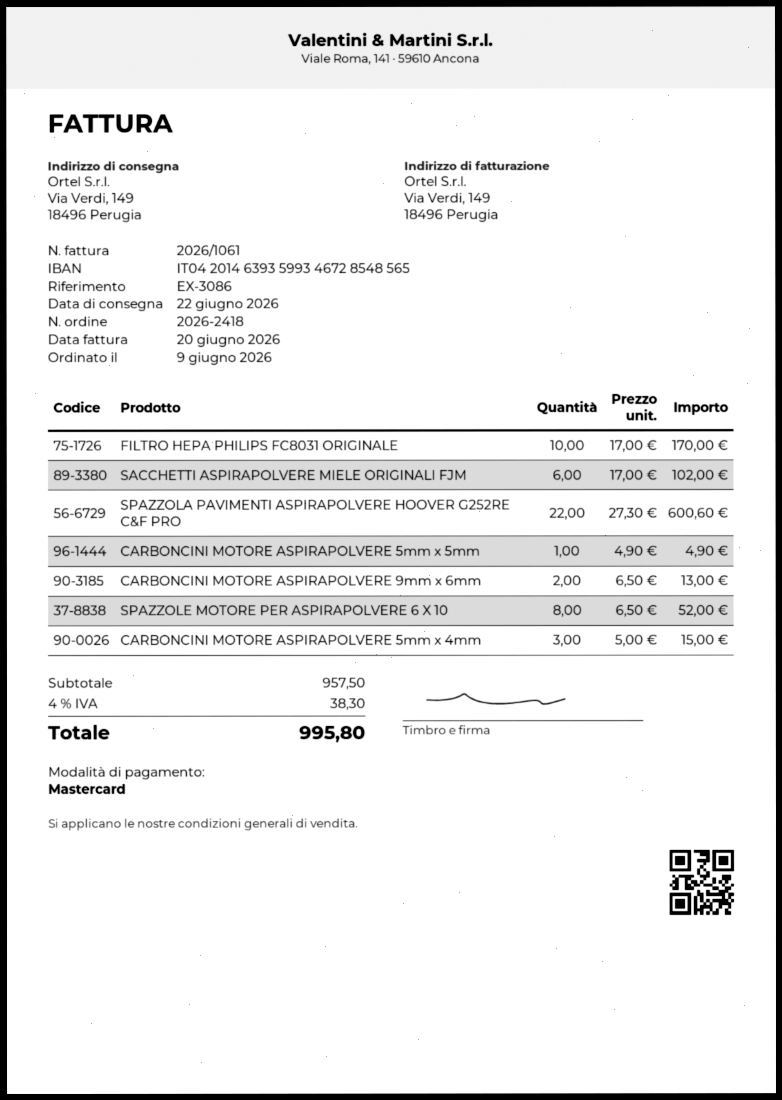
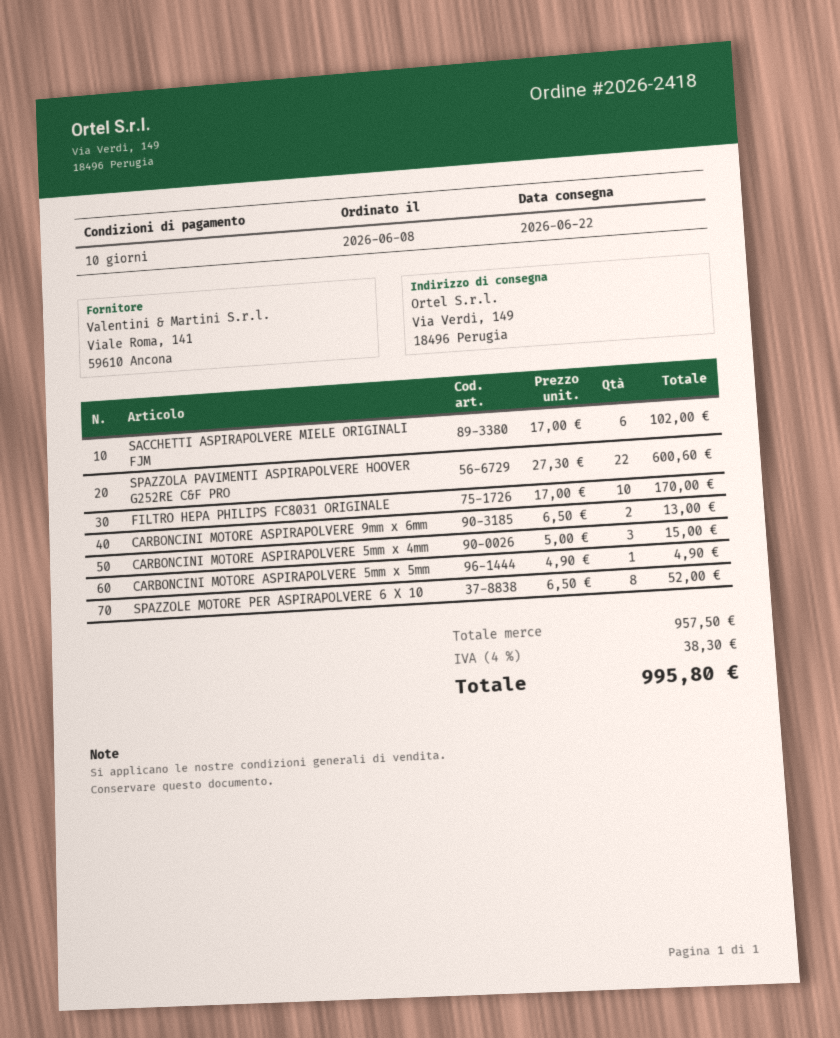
order date: 2026-06-09 -> 2026-06-08

